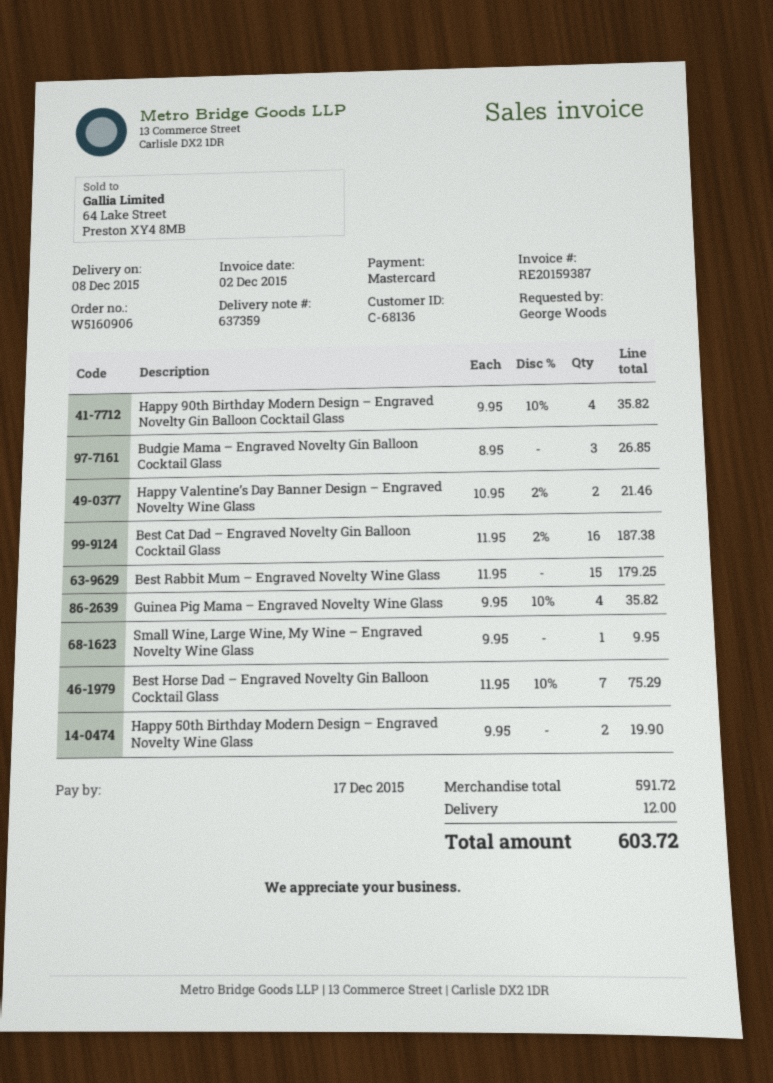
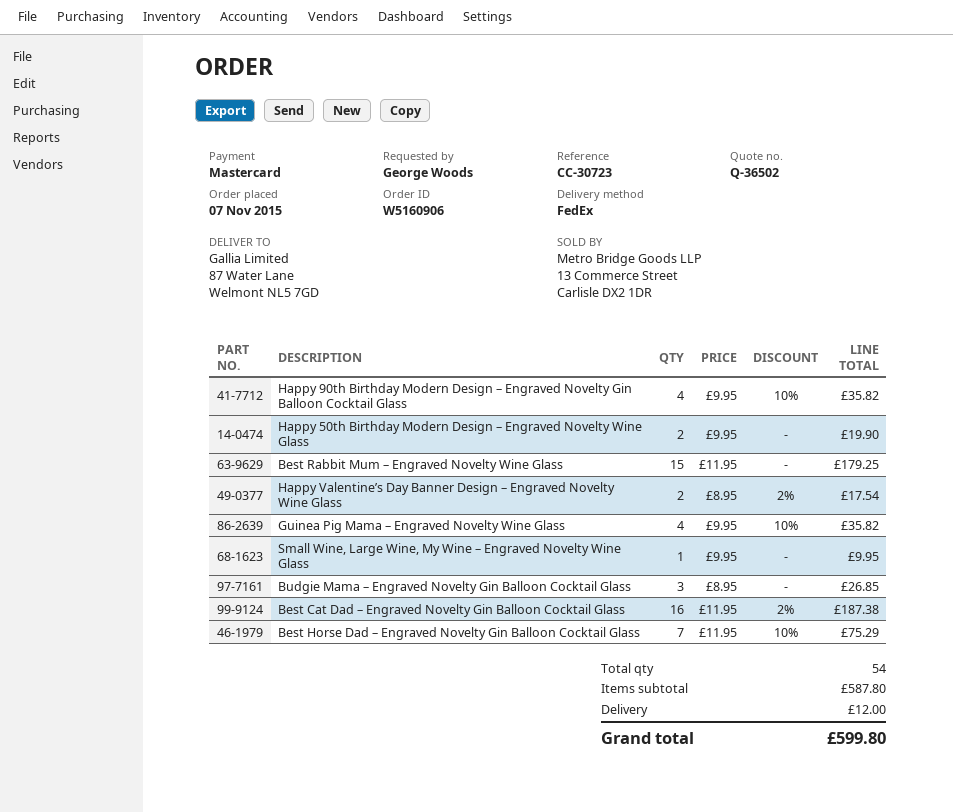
Happy Valentine’s Day Banner Design – Engraved Novelty Wine Glass: 2 x 10.95 - 2% = 21.46 -> 2 x 8.95 - 2% = 17.54
subtotal: 591.72 -> 587.80
total: 603.72 -> 599.80

